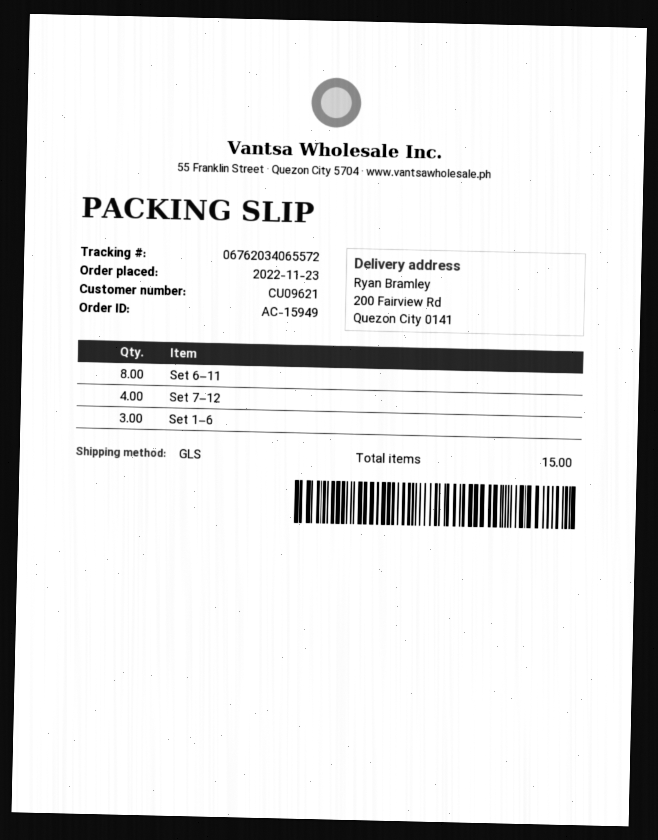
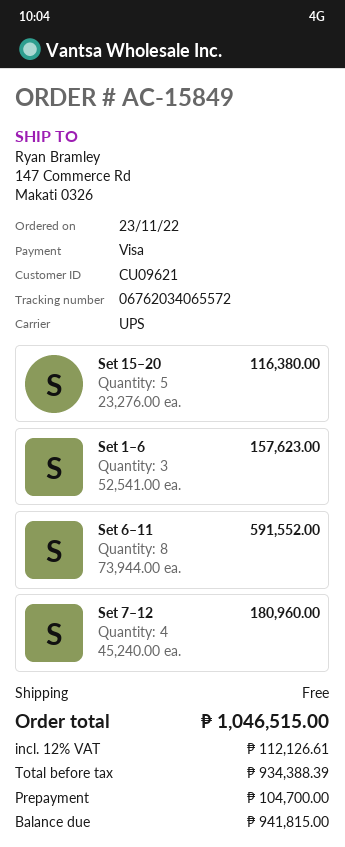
order number: AC-15949 -> AC-15849
shipping method: GLS -> UPS
ship to: 200 Fairview Rd, Quezon City 0141 -> 147 Commerce Rd, Makati 0326
Set 15–20: none -> 5

